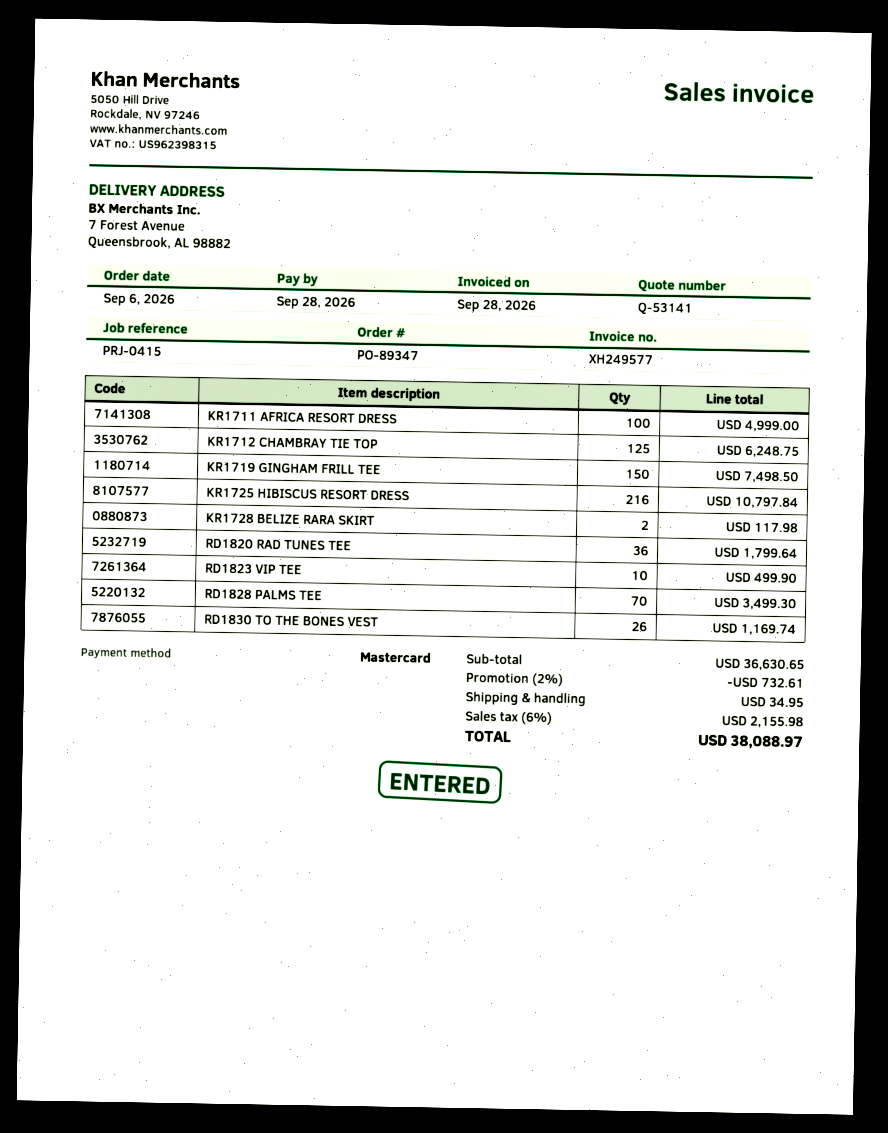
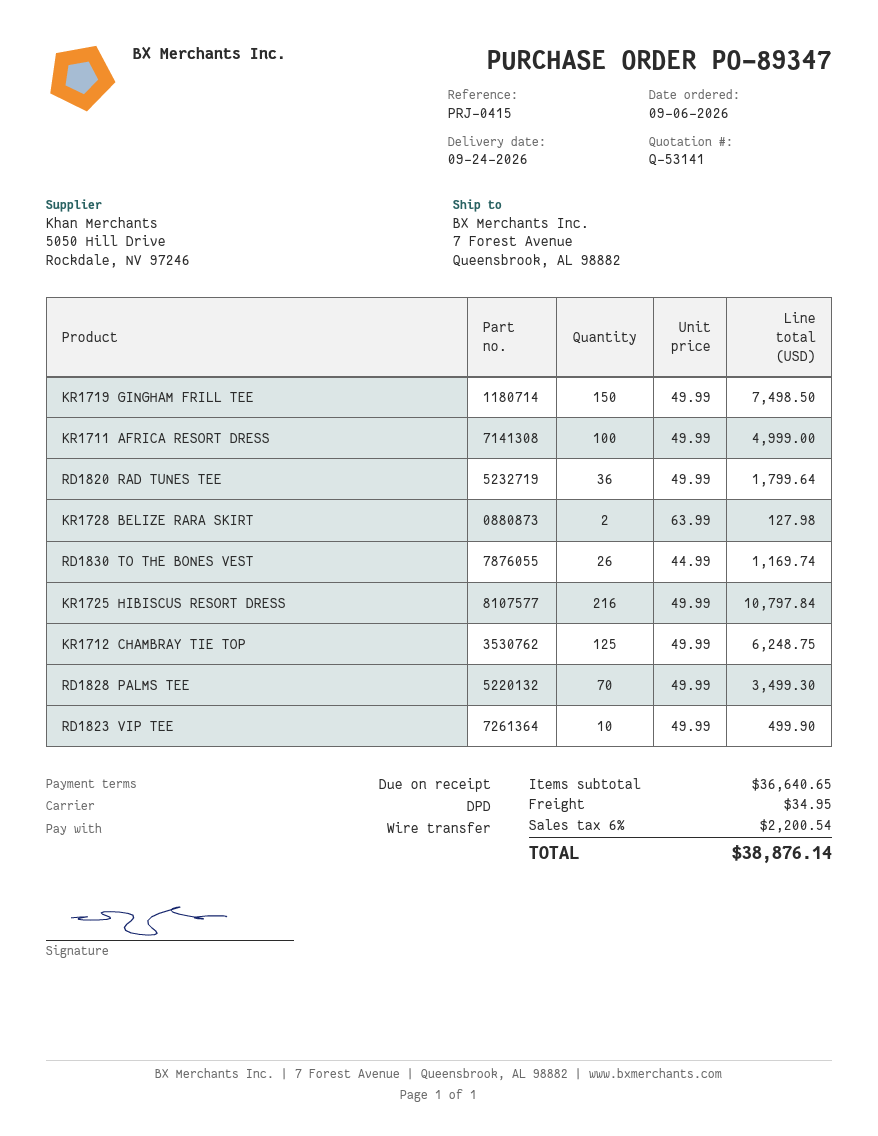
payment method: Mastercard -> bank transfer
KR1728 BELIZE RARA SKIRT: 2 for 117.98 -> 2 for 127.98
subtotal: 36630.65 -> 36640.65
discount: 2% = 732.61 -> none
tax: 6% = 2155.98 -> 6% = 2200.54
total: 38088.97 -> 38876.14

